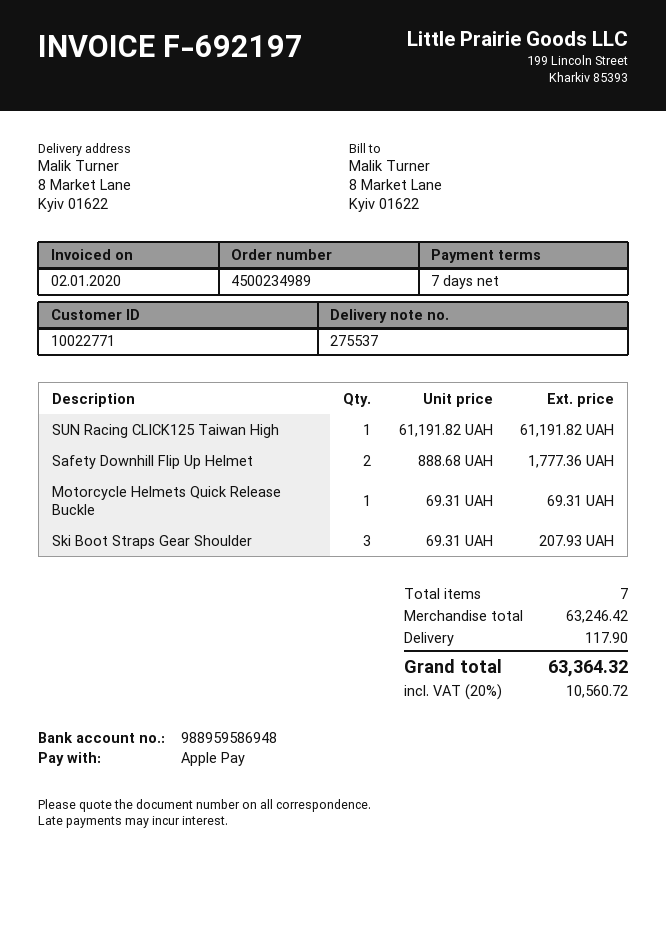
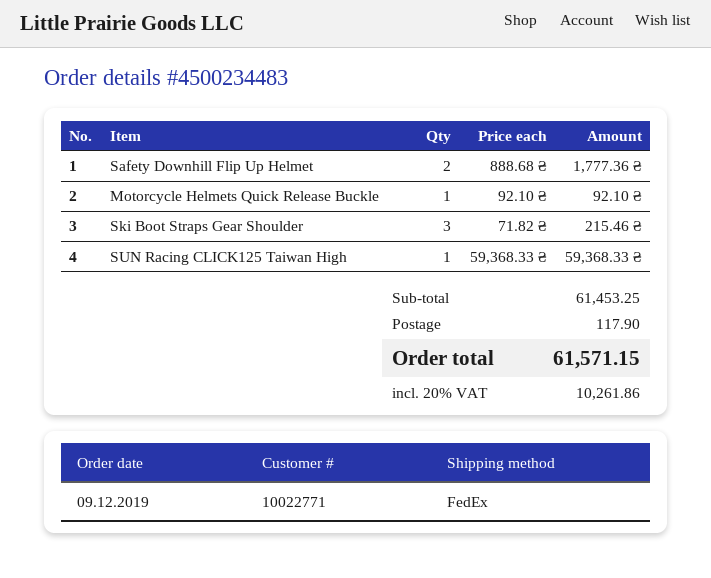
order number: 4500234989 -> 4500234483
SUN Racing CLICK125 Taiwan High: 1 x 61191.82 = 61191.82 -> 1 x 59368.33 = 59368.33
Motorcycle Helmets Quick Release Buckle: 1 x 69.31 = 69.31 -> 1 x 92.10 = 92.10
Ski Boot Straps Gear Shoulder: 3 x 69.31 = 207.93 -> 3 x 71.82 = 215.46
subtotal: 63246.42 -> 61453.25
tax: 20% = 10560.72 -> 20% = 10261.86
total: 63364.32 -> 61571.15

